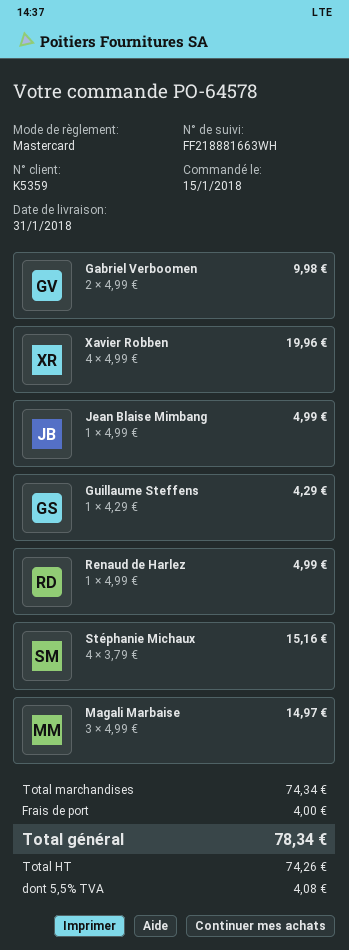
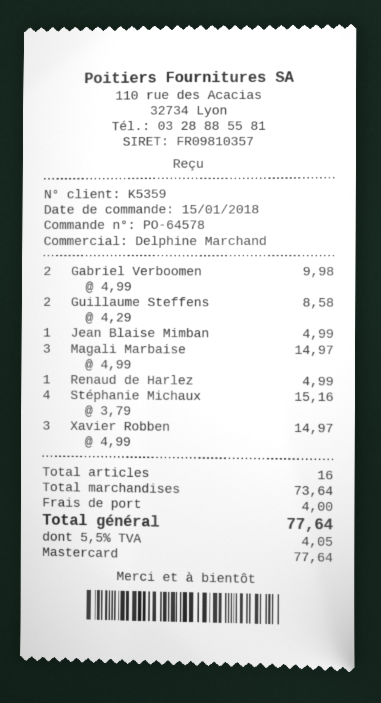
Xavier Robben: 4 x 4.99 = 19.96 -> 3 x 4.99 = 14.97
Guillaume Steffens: 1 x 4.29 = 4.29 -> 2 x 4.29 = 8.58
subtotal: 74.34 -> 73.64
tax: 5.5% = 4.08 -> 5.5% = 4.05
total: 78.34 -> 77.64

